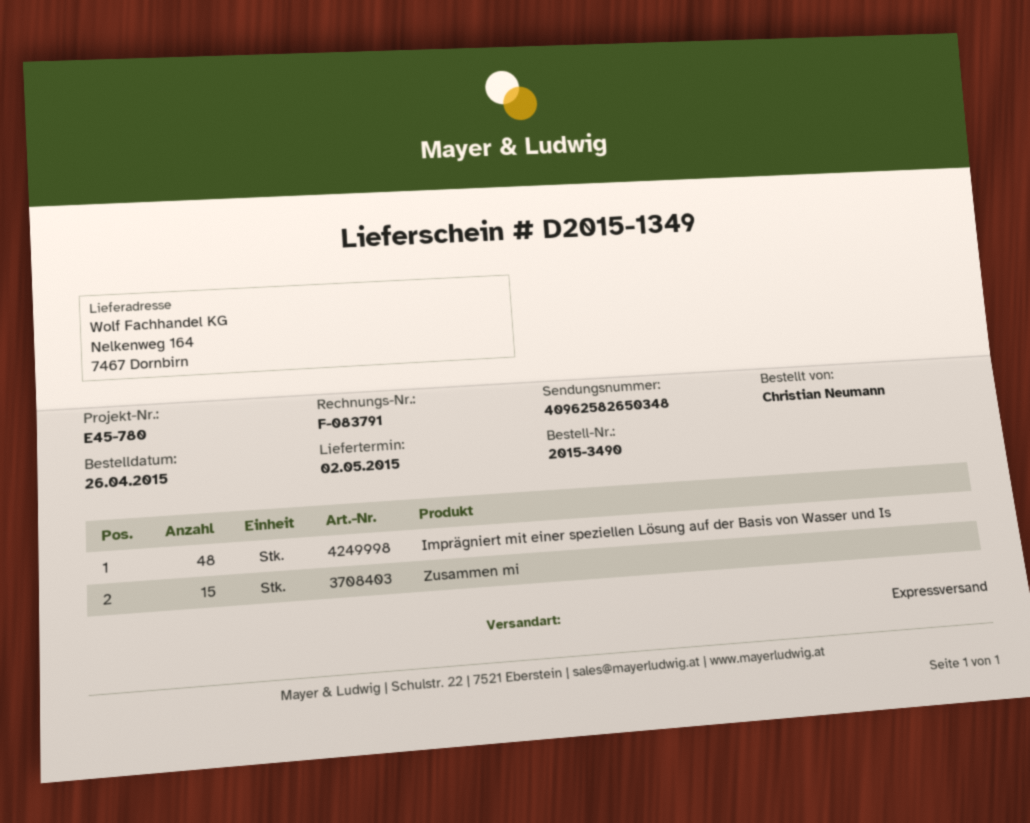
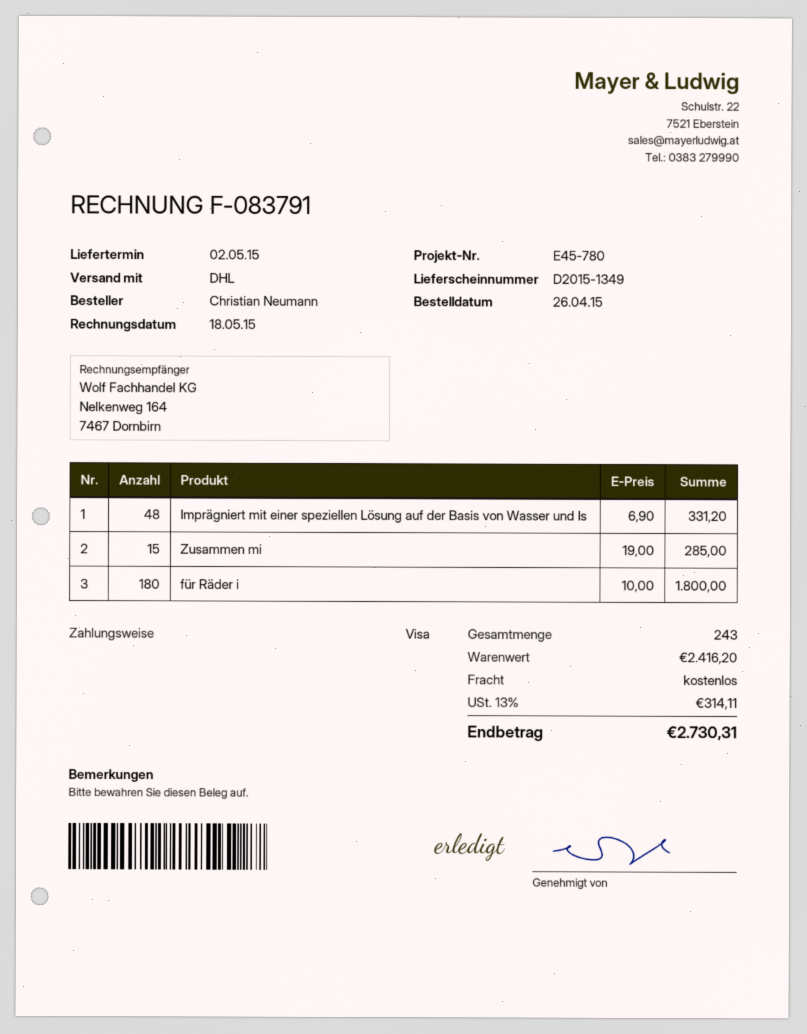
shipping method: express -> DHL
für Räder i: none -> 180

